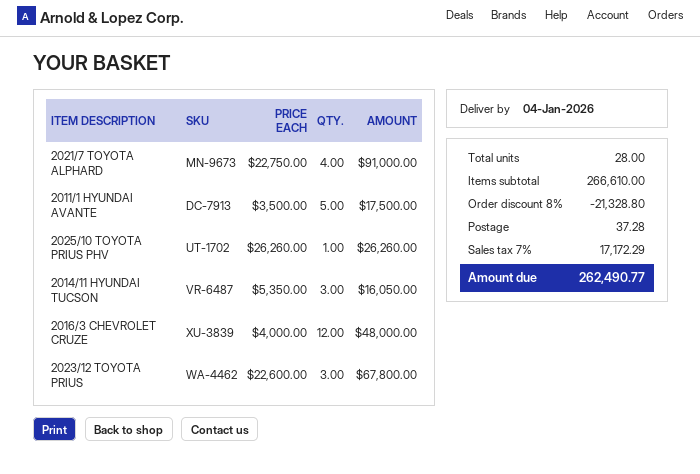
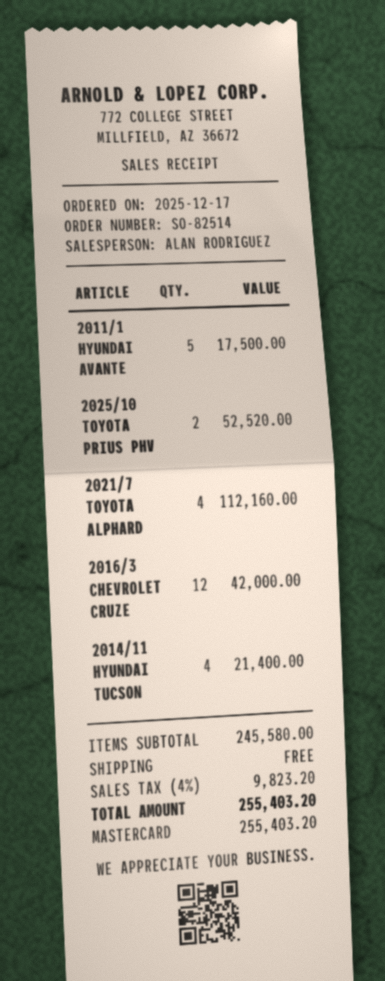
2021/7 TOYOTA ALPHARD: 4 for 91000.00 -> 4 for 112160.00
2025/10 TOYOTA PRIUS PHV: 1 for 26260.00 -> 2 for 52520.00
2014/11 HYUNDAI TUCSON: 3 for 16050.00 -> 4 for 21400.00
2016/3 CHEVROLET CRUZE: 12 for 48000.00 -> 12 for 42000.00
2023/12 TOYOTA PRIUS: 3 for 67800.00 -> none
subtotal: 266610.00 -> 245580.00
discount: 8% = 21328.80 -> none
shipping: 37.28 -> 0.00
tax: 7% = 17172.29 -> 4% = 9823.20
total: 262490.77 -> 255403.20

